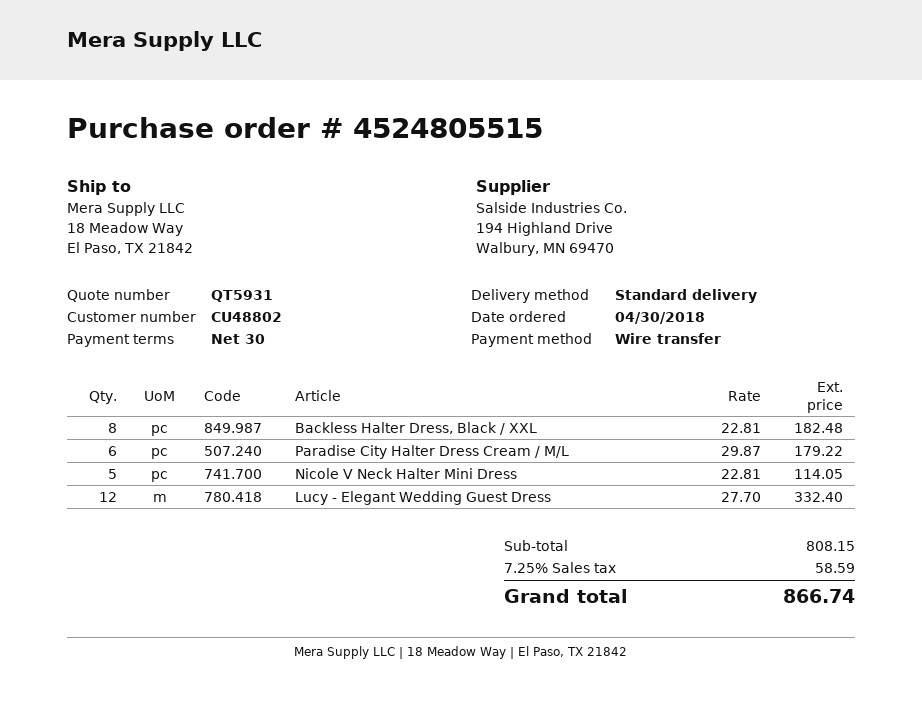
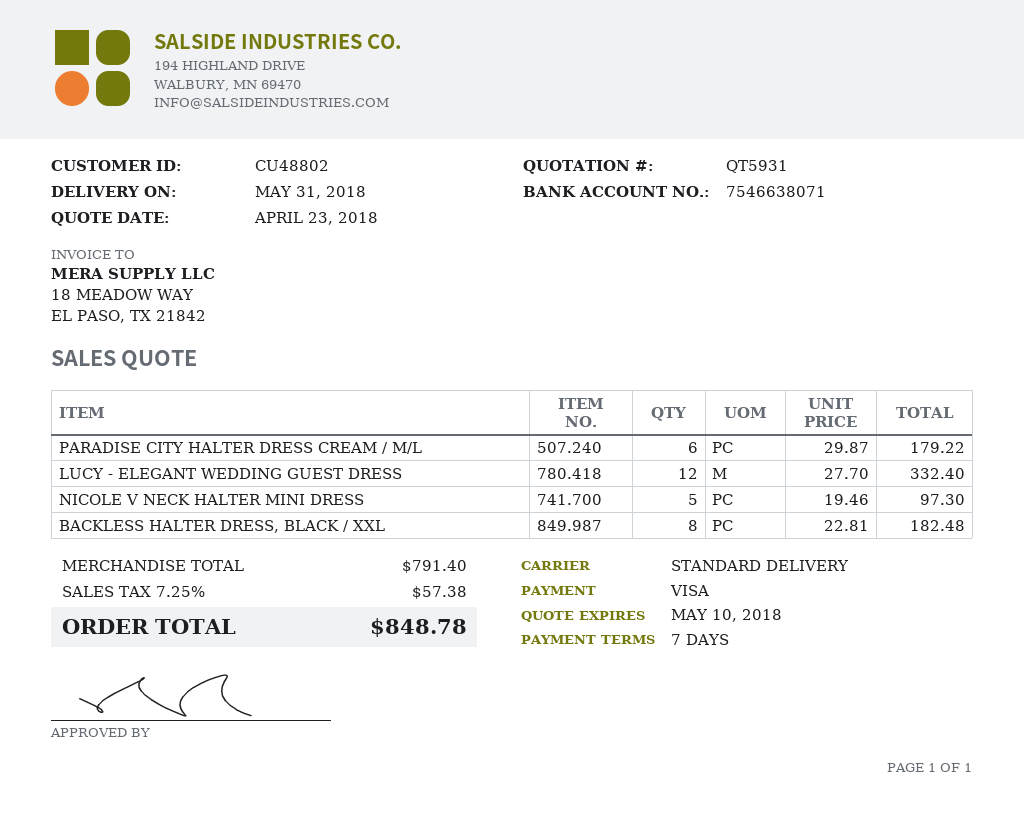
payment terms: 30 days -> 7 days
payment method: bank transfer -> Visa
Nicole V Neck Halter Mini Dress: 5 x 22.81 = 114.05 -> 5 x 19.46 = 97.30
subtotal: 808.15 -> 791.40
tax: 7.25% = 58.59 -> 7.25% = 57.38
total: 866.74 -> 848.78

